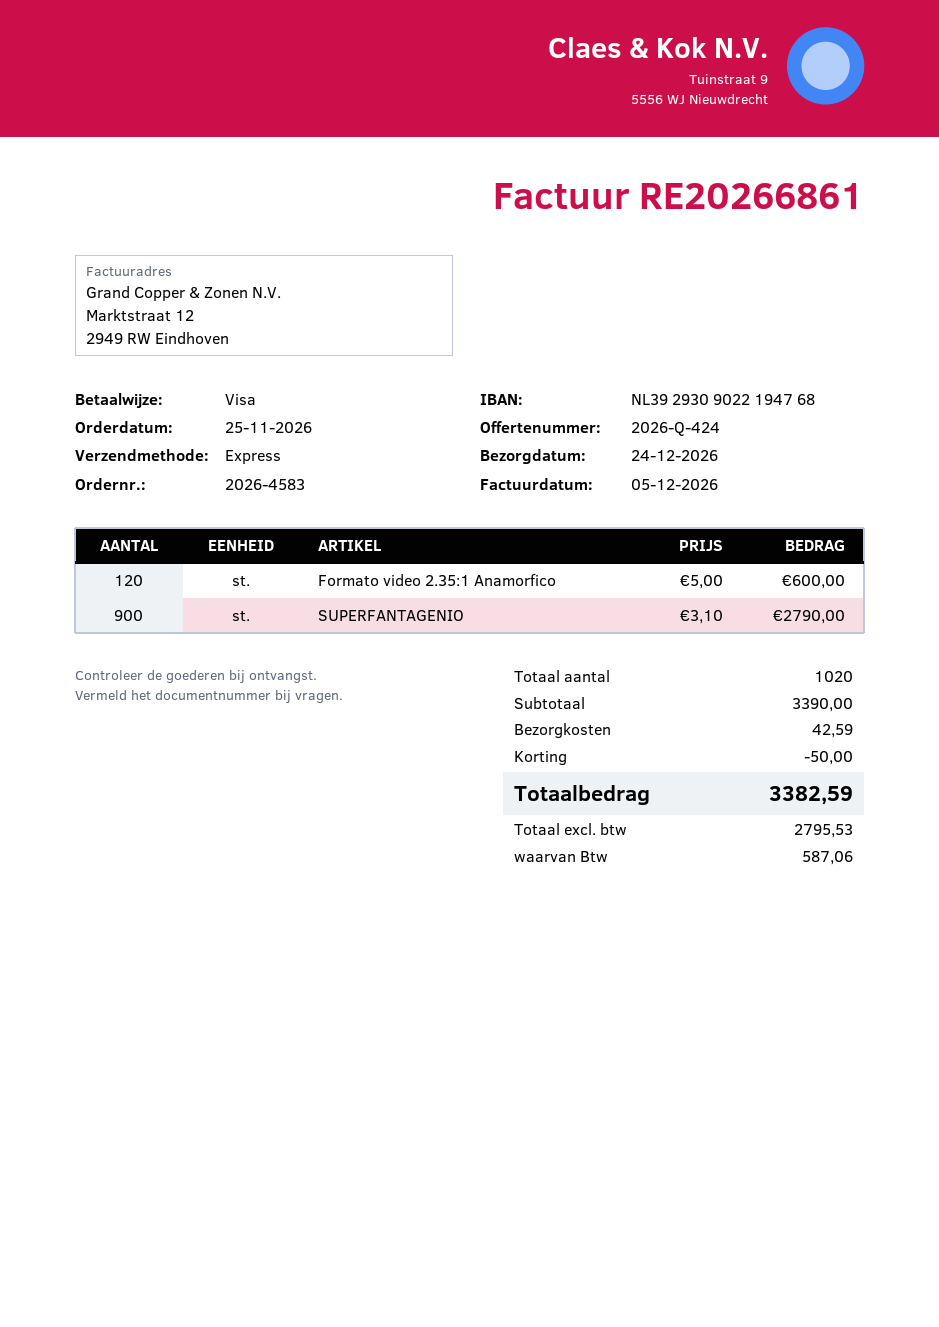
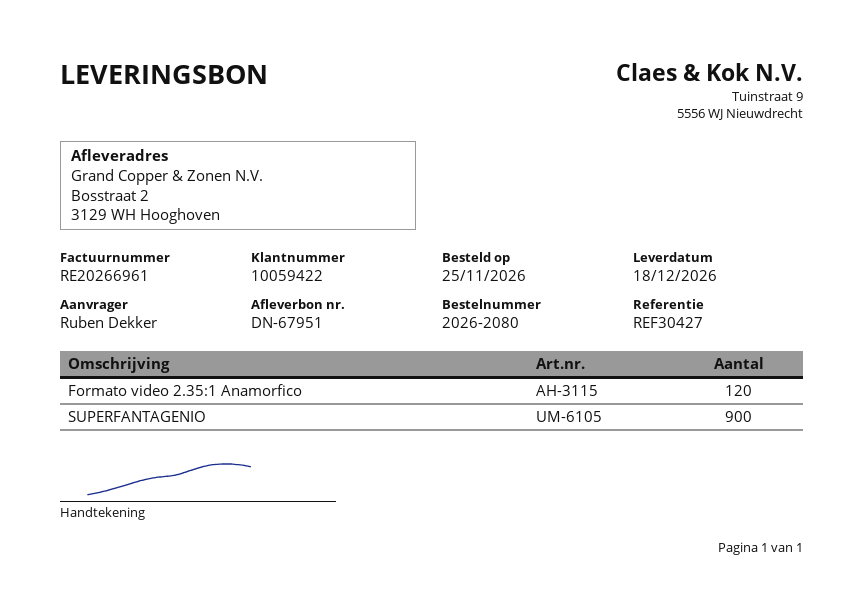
order number: 2026-4583 -> 2026-2080
delivery date: 2026-12-24 -> 2026-12-18
invoice number: RE20266861 -> RE20266961

